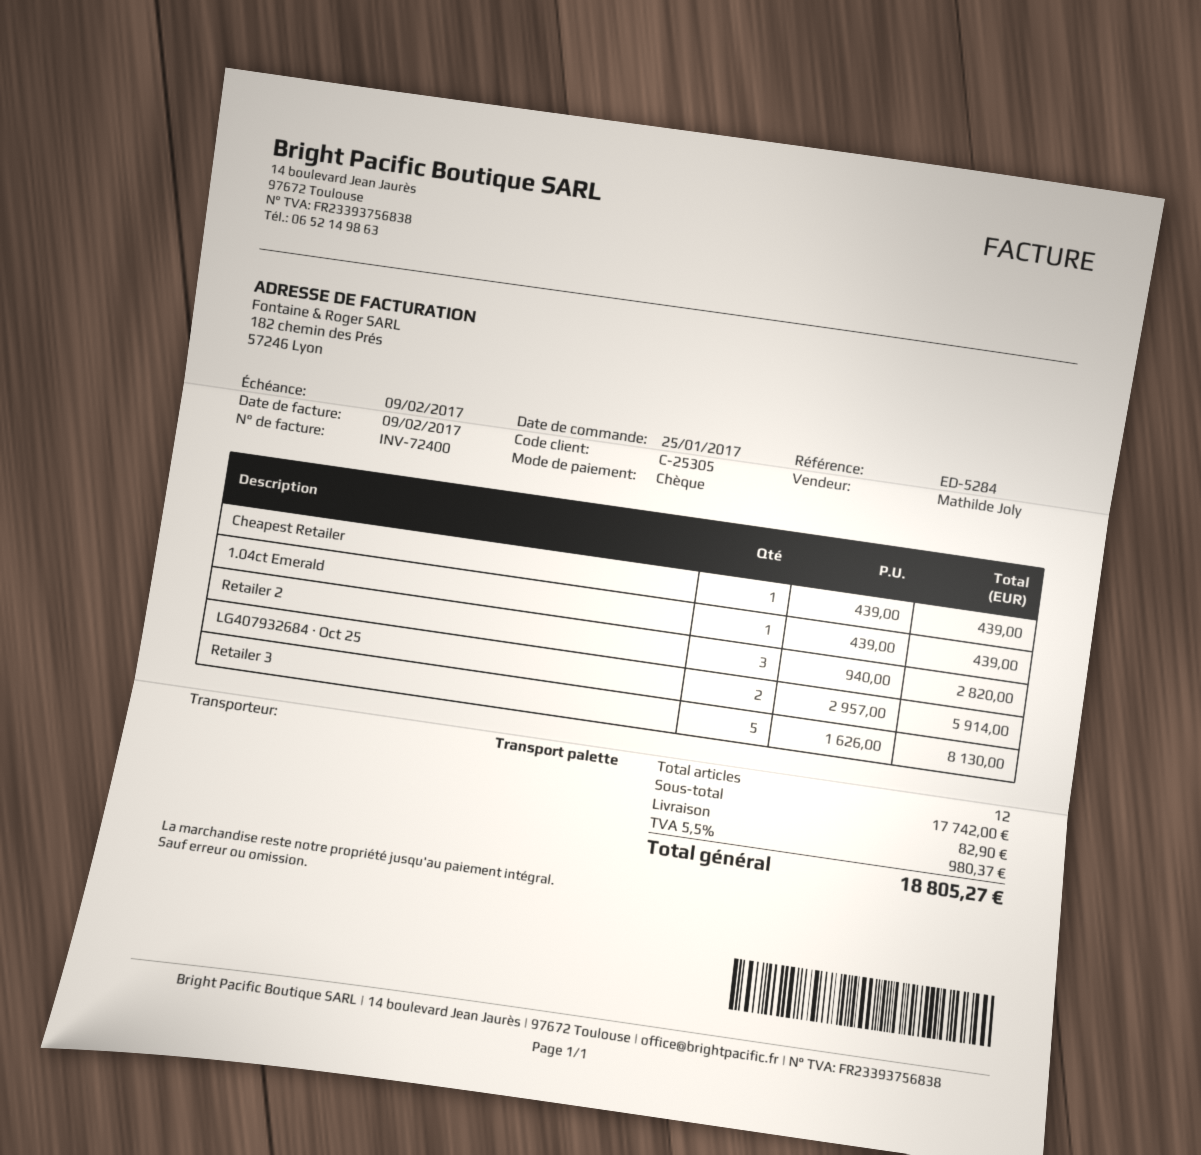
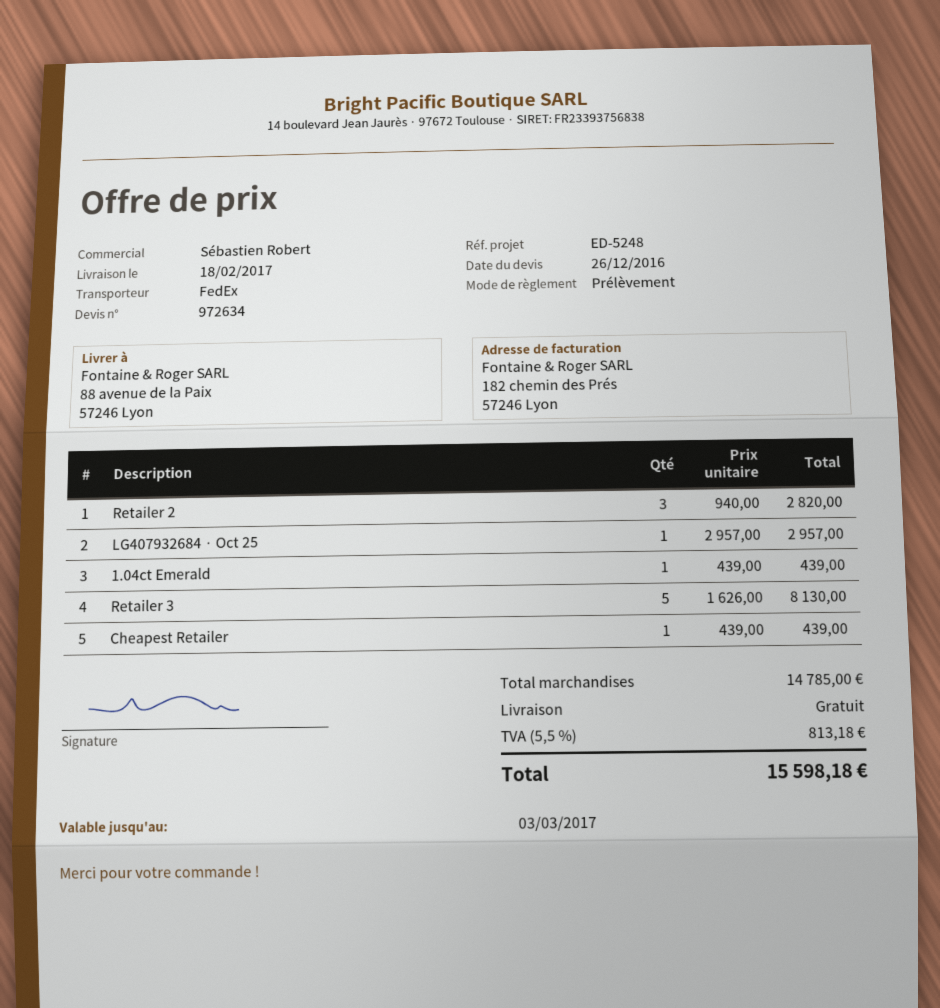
reference: ED-5284 -> ED-5248
sales rep: Mathilde Joly -> Sébastien Robert
payment method: cheque -> direct debit
shipping method: pallet freight -> FedEx
LG407932684 · Oct 25: 2 x 2957.00 = 5914.00 -> 1 x 2957.00 = 2957.00
subtotal: 17742.00 -> 14785.00
shipping: 82.90 -> 0.00
tax: 5.5% = 980.37 -> 5.5% = 813.18
total: 18805.27 -> 15598.18

